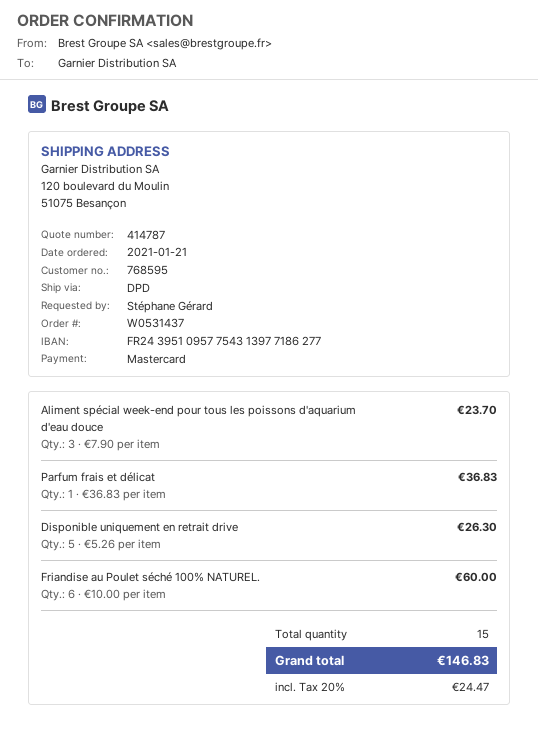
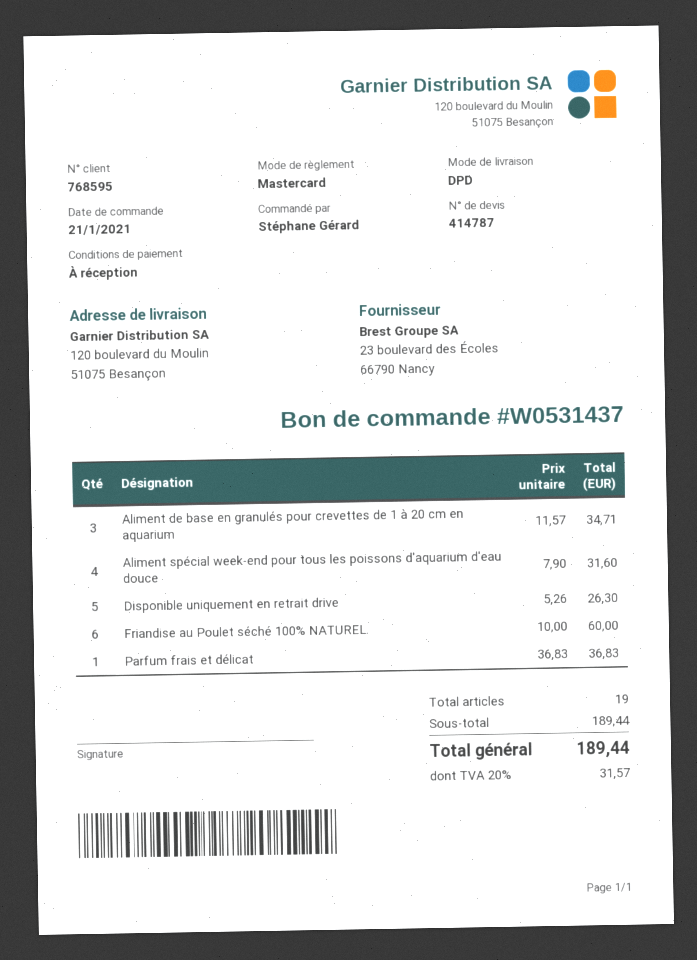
Aliment spécial week-end pour tous les poissons d'aquarium d'eau douce: 3 x 7.90 = 23.70 -> 4 x 7.90 = 31.60
Aliment de base en granulés pour crevettes de 1 à 20 cm en aquarium: none -> 3 x 11.57 = 34.71
total quantity: 15 -> 19
tax: 20% = 24.47 -> 20% = 31.57
total: 146.83 -> 189.44

